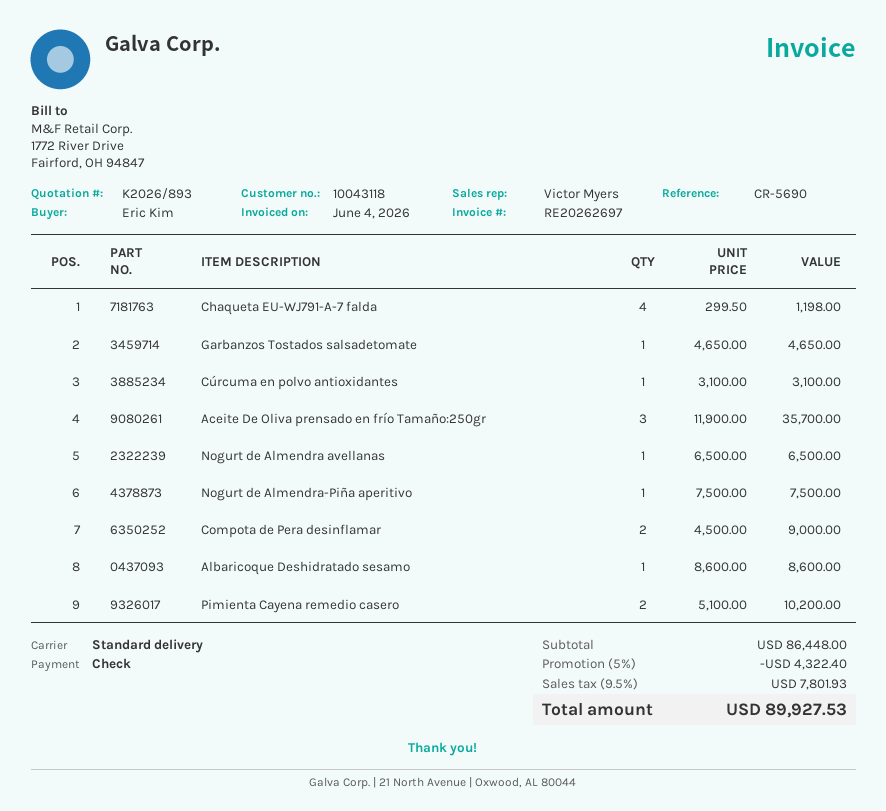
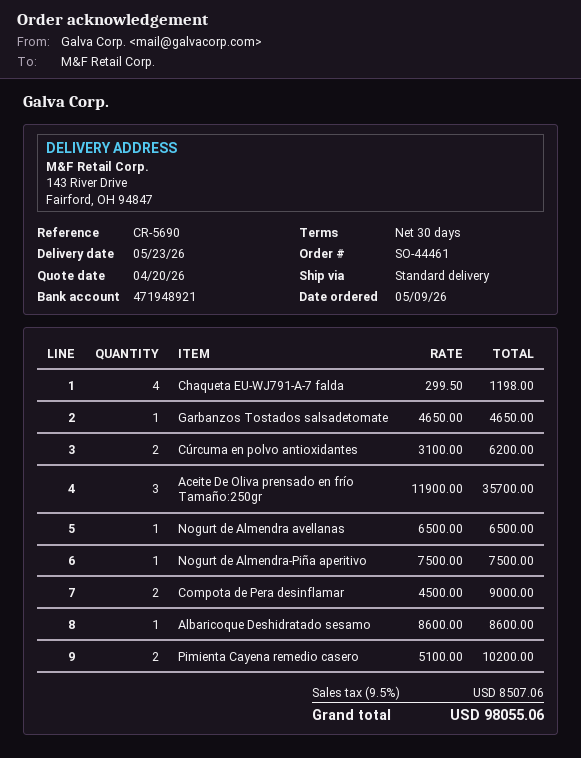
Cúrcuma en polvo antioxidantes: 1 x 3100.00 = 3100.00 -> 2 x 3100.00 = 6200.00
discount: 5% = 4322.40 -> none
tax: 9.5% = 7801.93 -> 9.5% = 8507.06
total: 89927.53 -> 98055.06

